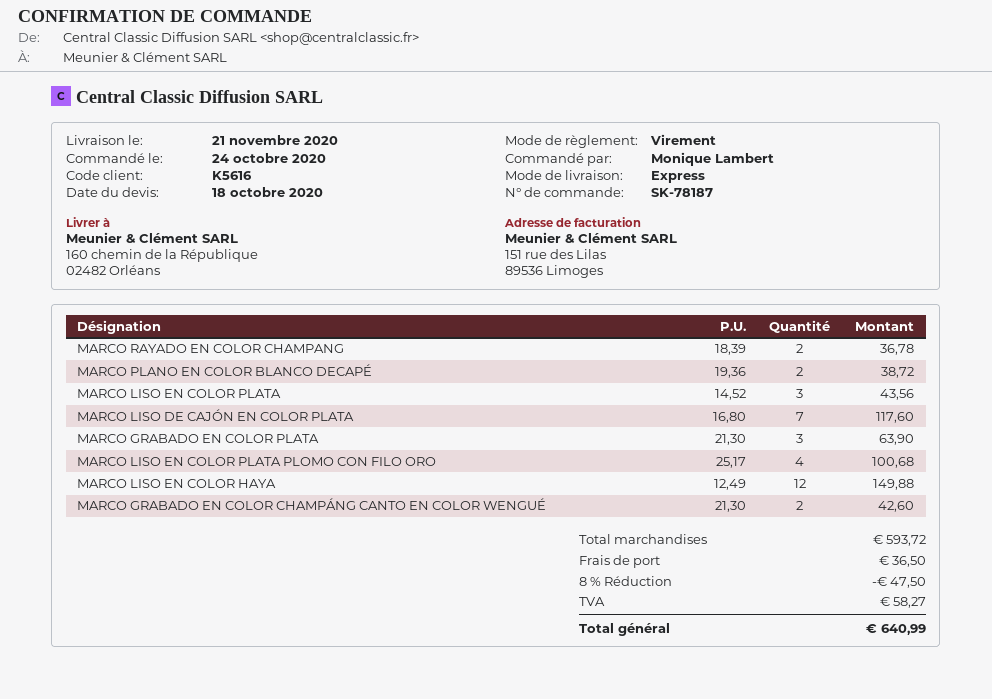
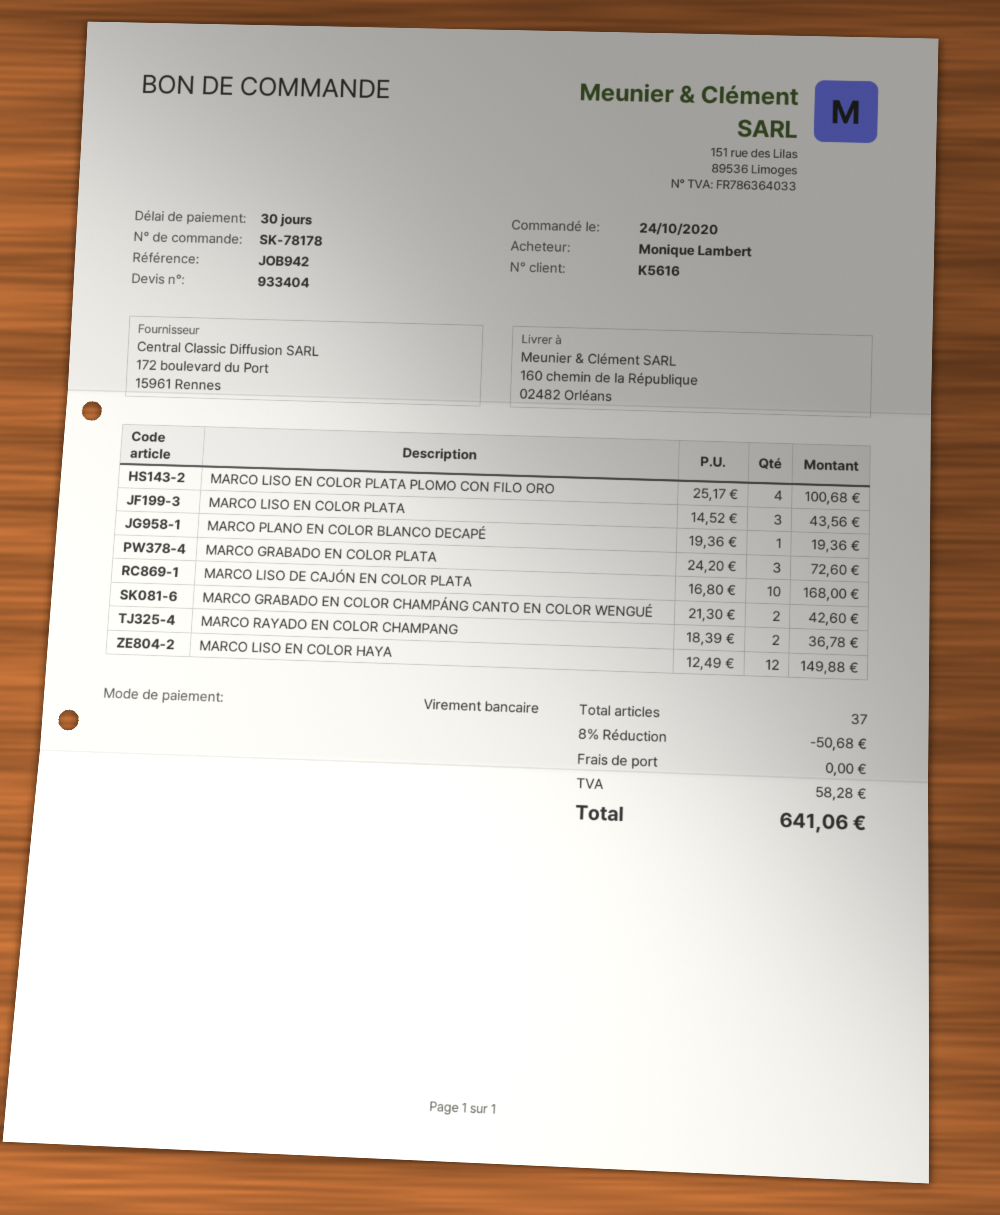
order number: SK-78187 -> SK-78178
MARCO PLANO EN COLOR BLANCO DECAPÉ: 2 x 19.36 = 38.72 -> 1 x 19.36 = 19.36
MARCO LISO DE CAJÓN EN COLOR PLATA: 7 x 16.80 = 117.60 -> 10 x 16.80 = 168.00
MARCO GRABADO EN COLOR PLATA: 3 x 21.30 = 63.90 -> 3 x 24.20 = 72.60
discount: 8% = 47.50 -> 8% = 50.68
shipping: 36.50 -> 0.00
tax: 58.27 -> 58.28
total: 640.99 -> 641.06

